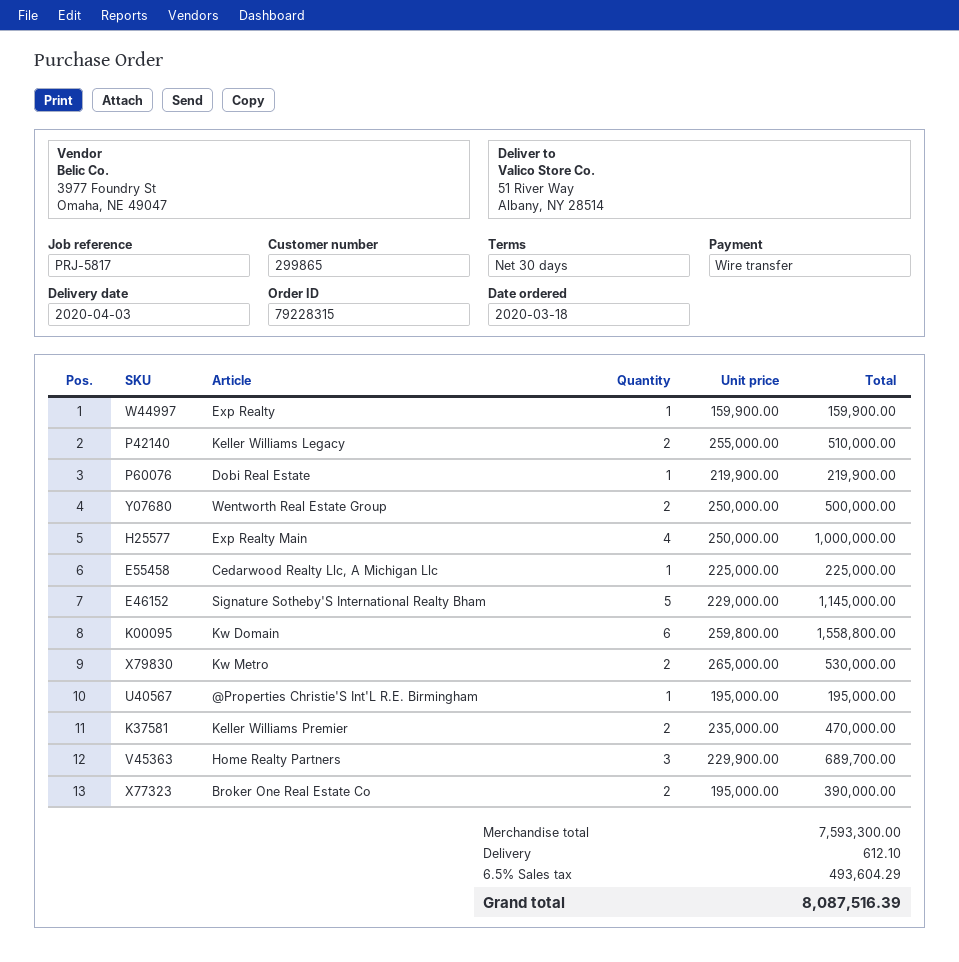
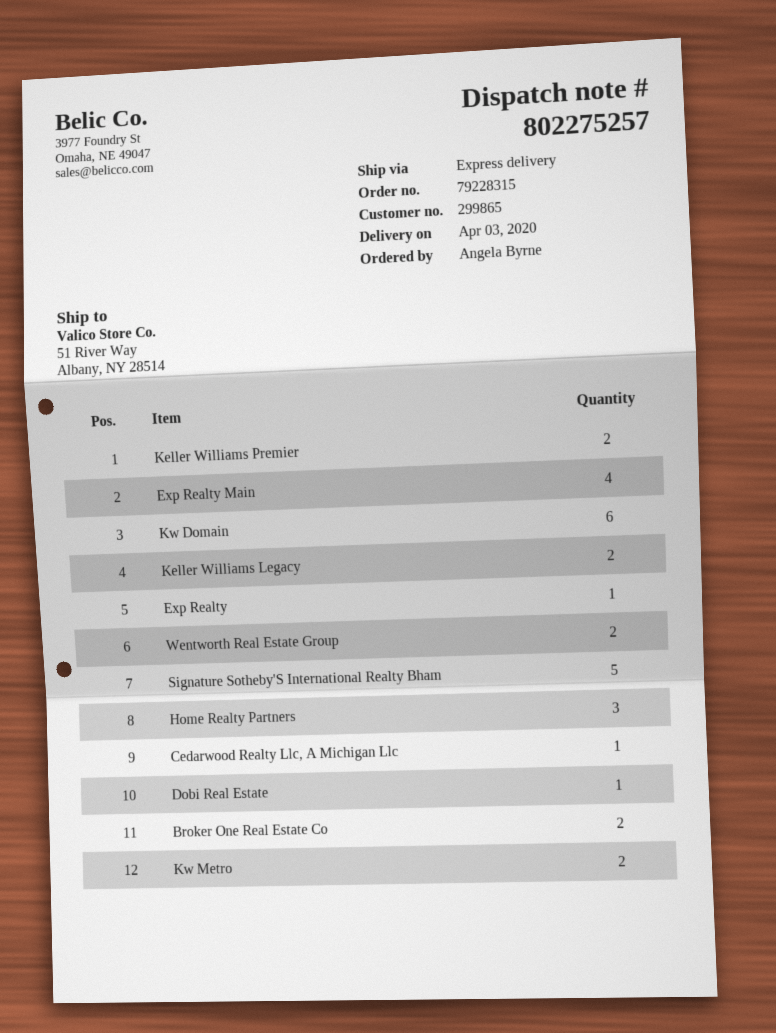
@Properties Christie'S Int'L R.E. Birmingham: 1 -> none

